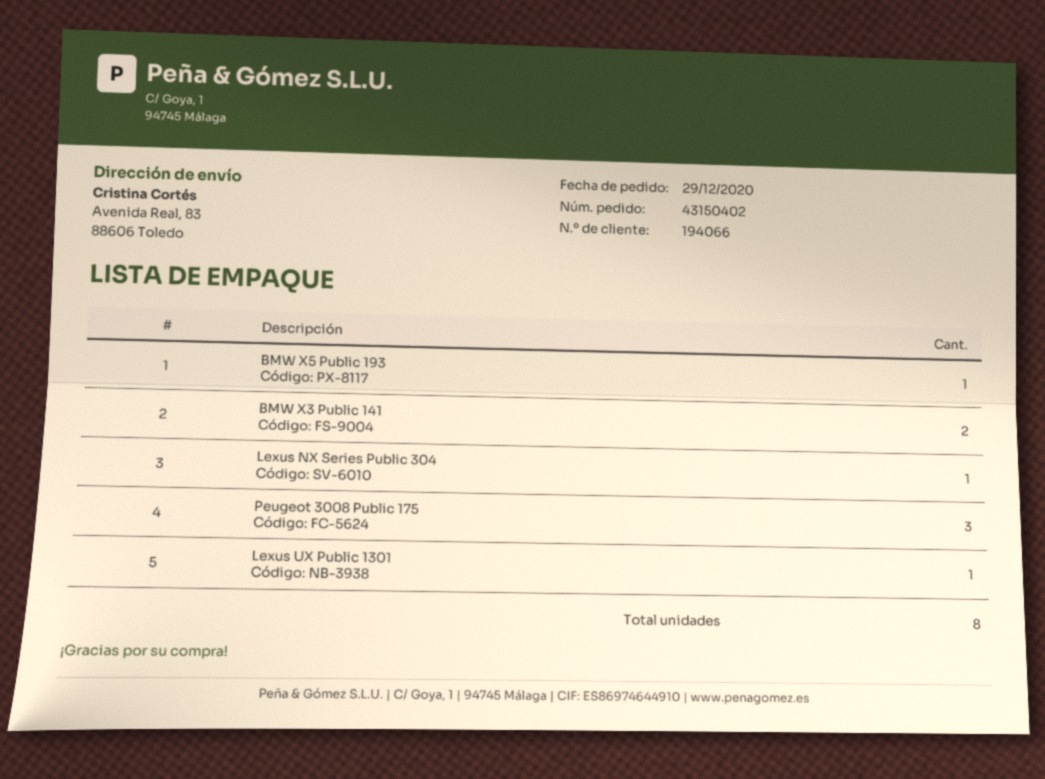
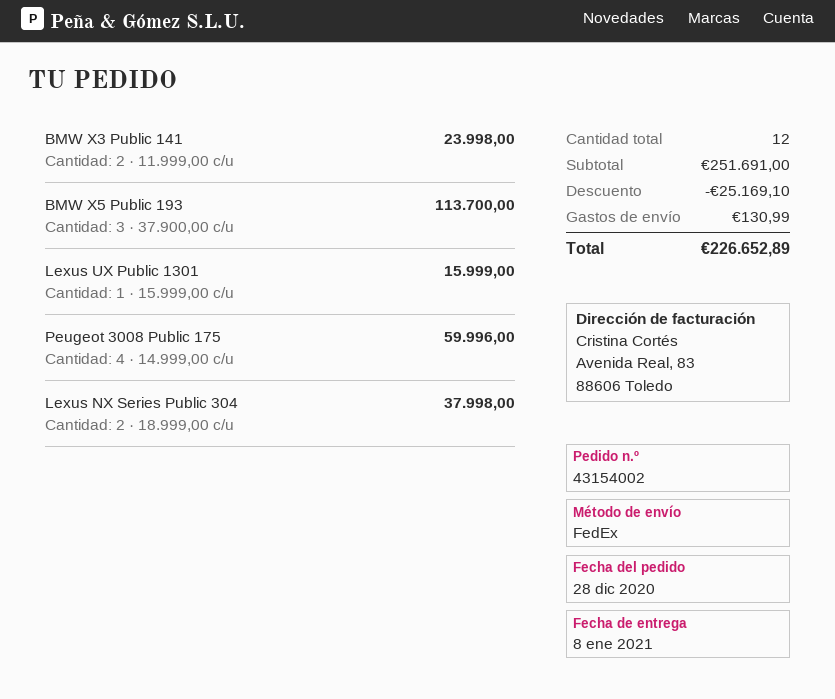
order number: 43150402 -> 43154002
order date: 2020-12-29 -> 2020-12-28
BMW X5 Public 193: 1 -> 3
Lexus NX Series Public 304: 1 -> 2
Peugeot 3008 Public 175: 3 -> 4
total quantity: 8 -> 12

